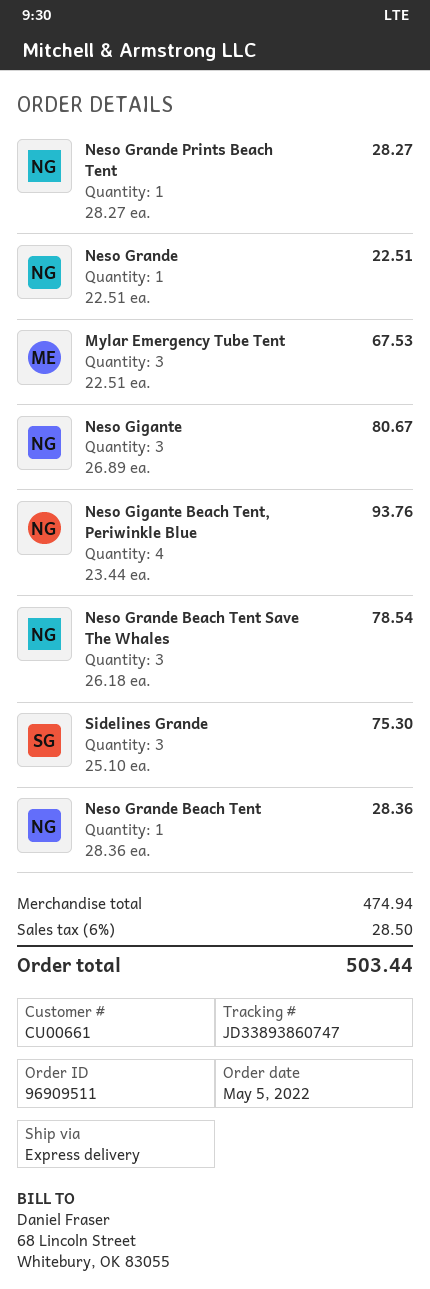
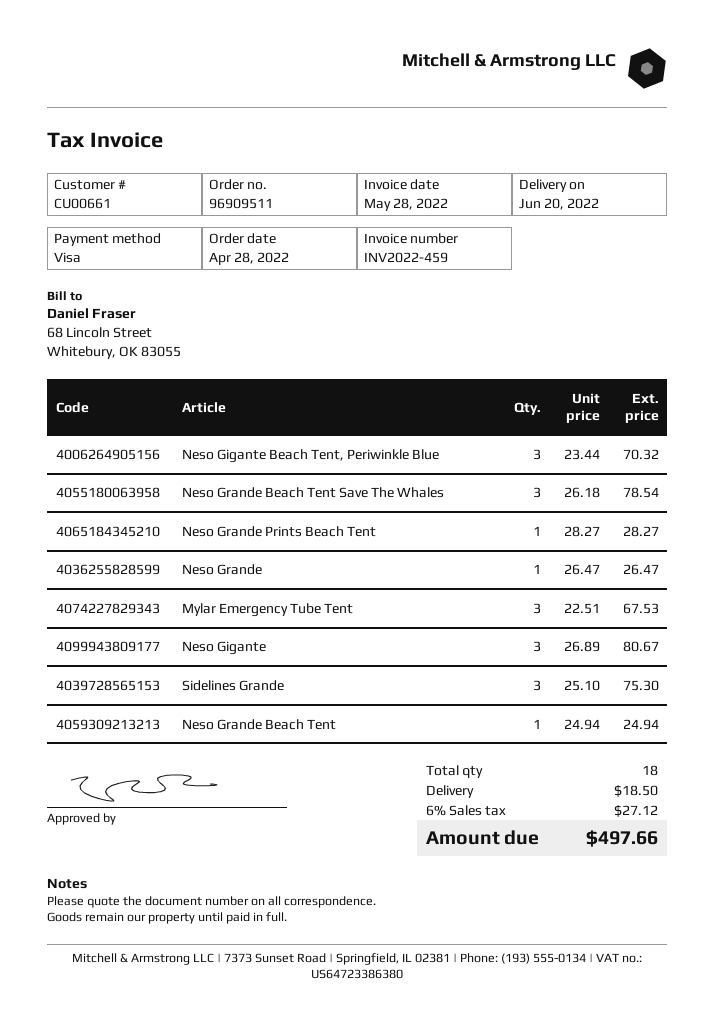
order date: 2022-05-05 -> 2022-04-28
Neso Grande: 1 x 22.51 = 22.51 -> 1 x 26.47 = 26.47
Neso Gigante Beach Tent, Periwinkle Blue: 4 x 23.44 = 93.76 -> 3 x 23.44 = 70.32
Neso Grande Beach Tent: 1 x 28.36 = 28.36 -> 1 x 24.94 = 24.94
shipping: none -> 18.50
tax: 6% = 28.50 -> 6% = 27.12
total: 503.44 -> 497.66

